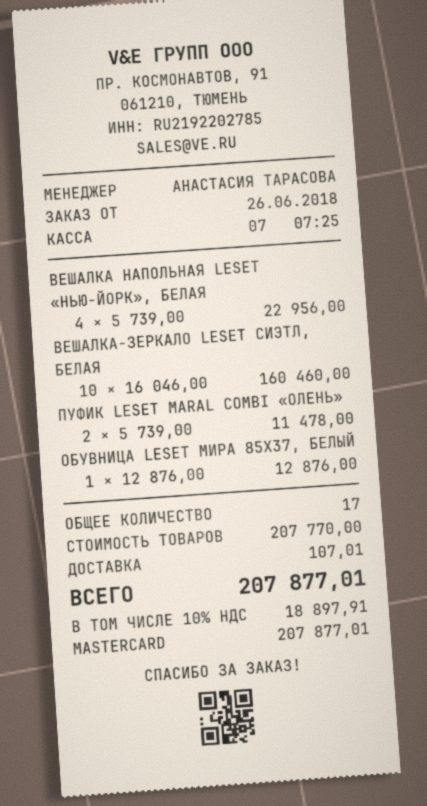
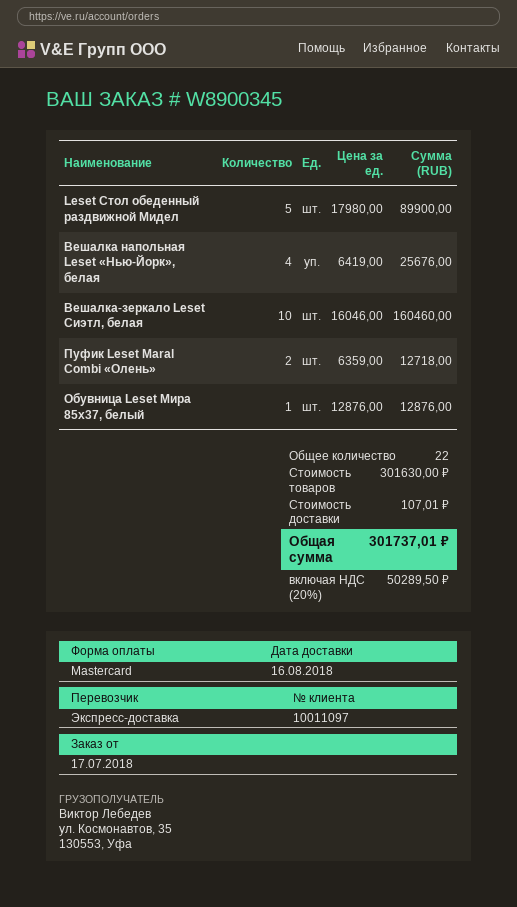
order date: 2018-06-26 -> 2018-07-17
ВЕШАЛКА НАПОЛЬНАЯ LESET «НЬЮ-ЙОРК», БЕЛАЯ: 4 x 5739.00 = 22956.00 -> 4 x 6419.00 = 25676.00
ПУФИК LESET MARAL COMBI «ОЛЕНЬ»: 2 x 5739.00 = 11478.00 -> 2 x 6359.00 = 12718.00
Leset Стол обеденный раздвижной Мидел: none -> 5 x 17980.00 = 89900.00
total quantity: 17 -> 22
subtotal: 207770.00 -> 301630.00
tax: 10% = 18897.91 -> 20% = 50289.50
total: 207877.01 -> 301737.01

